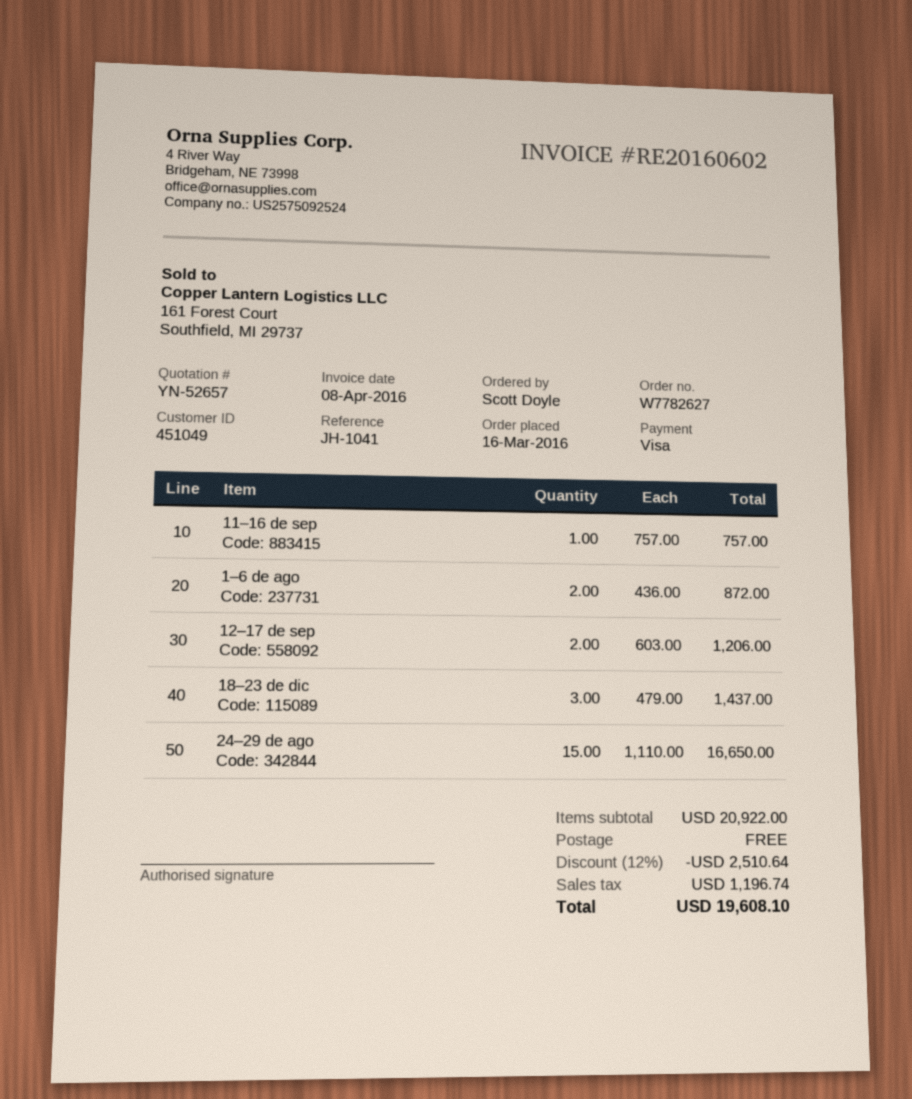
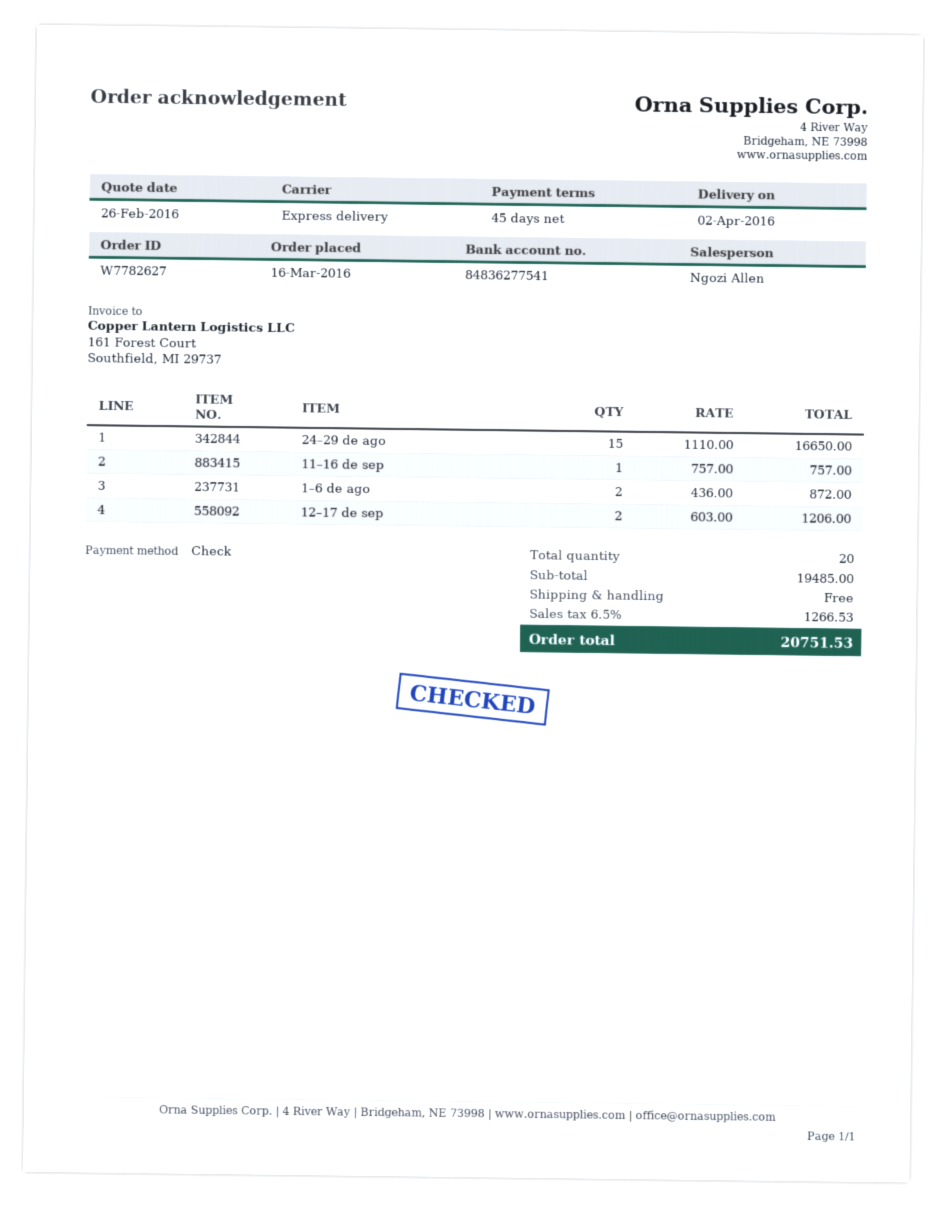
payment method: Visa -> cheque
18–23 de dic: 3 x 479.00 = 1437.00 -> none
subtotal: 20922.00 -> 19485.00
discount: 12% = 2510.64 -> none
tax: 1196.74 -> 1266.53
total: 19608.10 -> 20751.53

